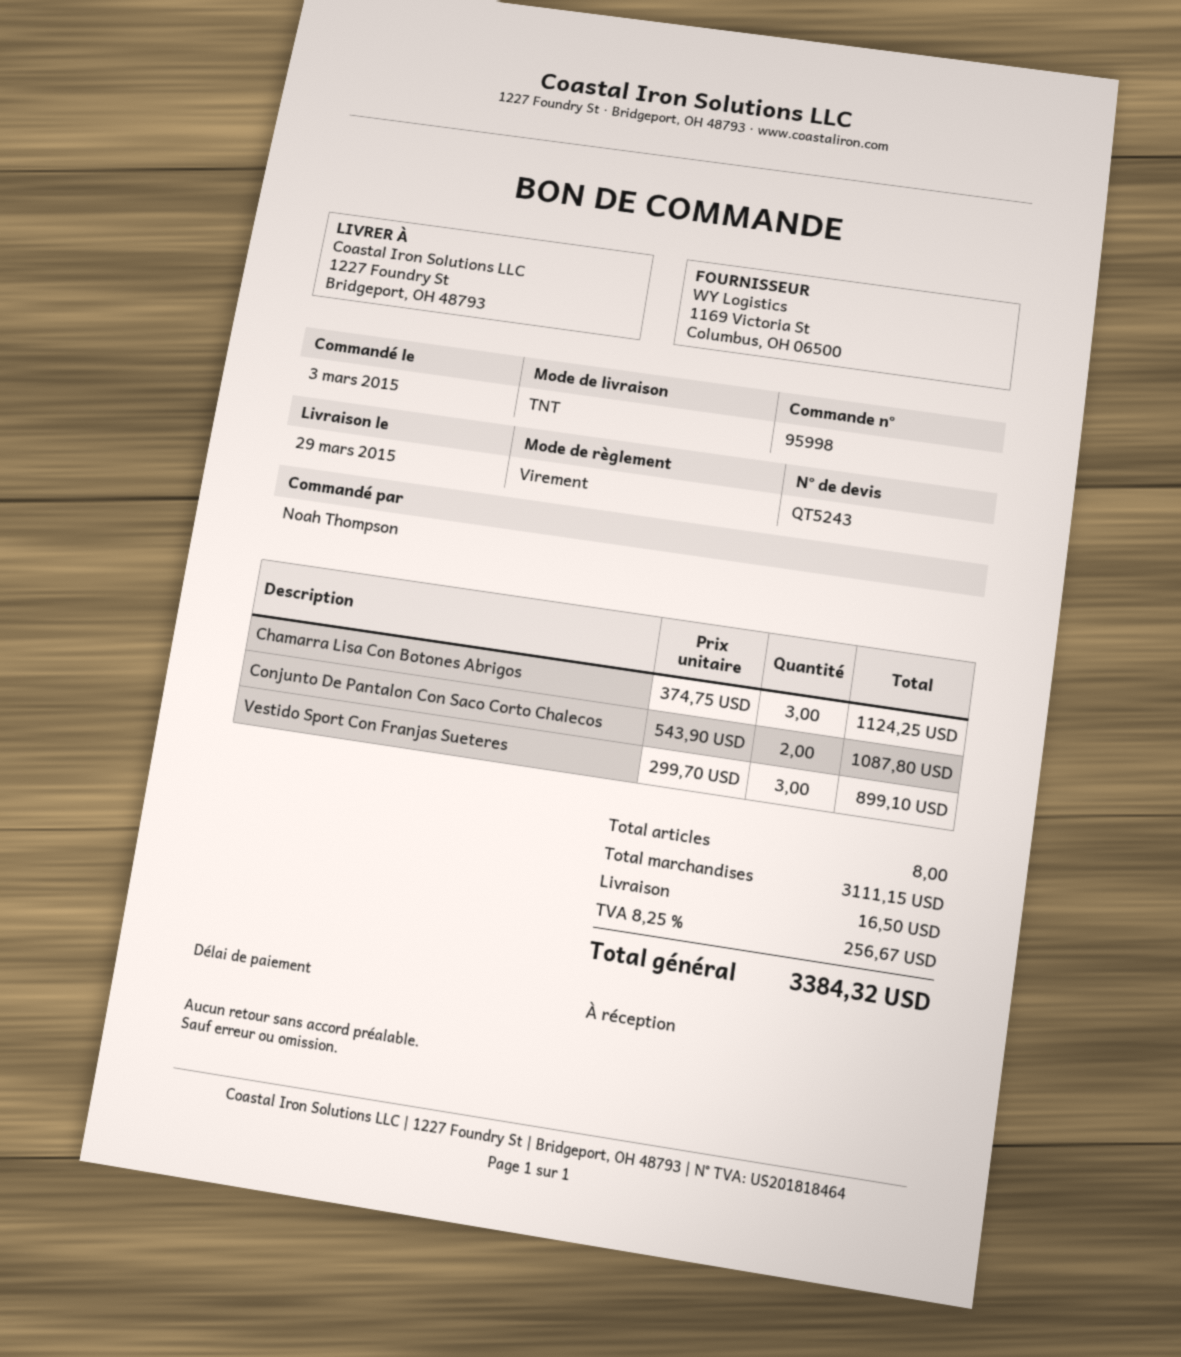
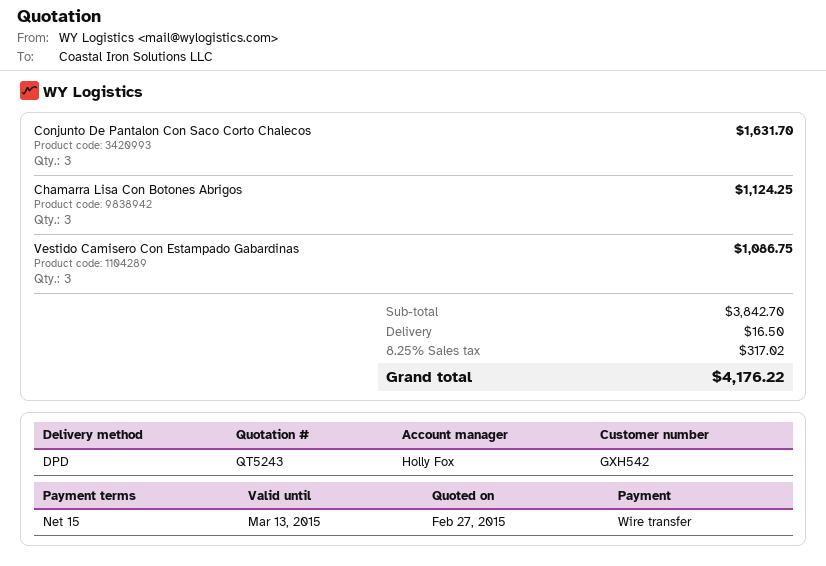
payment terms: on receipt -> 15 days
shipping method: TNT -> DPD
Conjunto De Pantalon Con Saco Corto Chalecos: 2 for 1087.80 -> 3 for 1631.70
Vestido Sport Con Franjas Sueteres: 3 for 899.10 -> none
Vestido Camisero Con Estampado Gabardinas: none -> 3 for 1086.75
subtotal: 3111.15 -> 3842.70
tax: 8.25% = 256.67 -> 8.25% = 317.02
total: 3384.32 -> 4176.22

